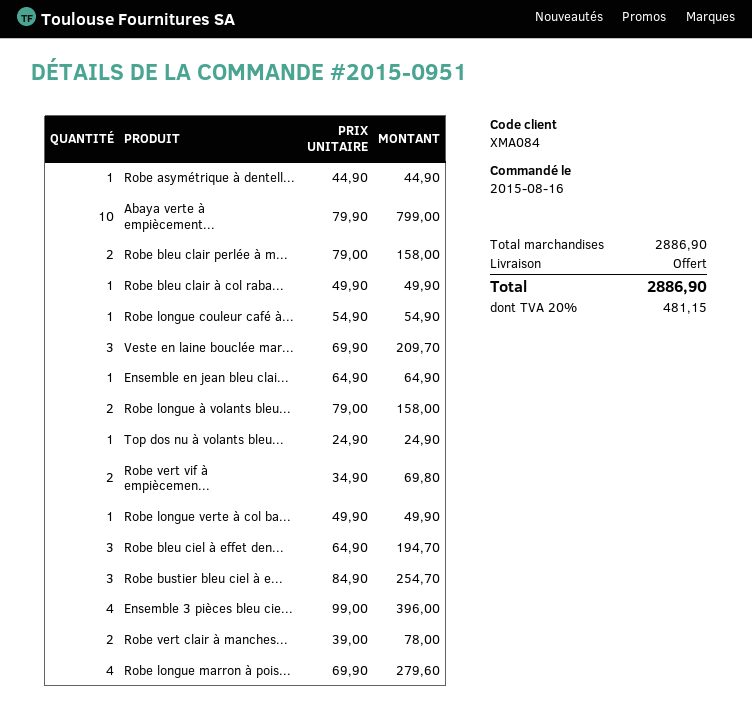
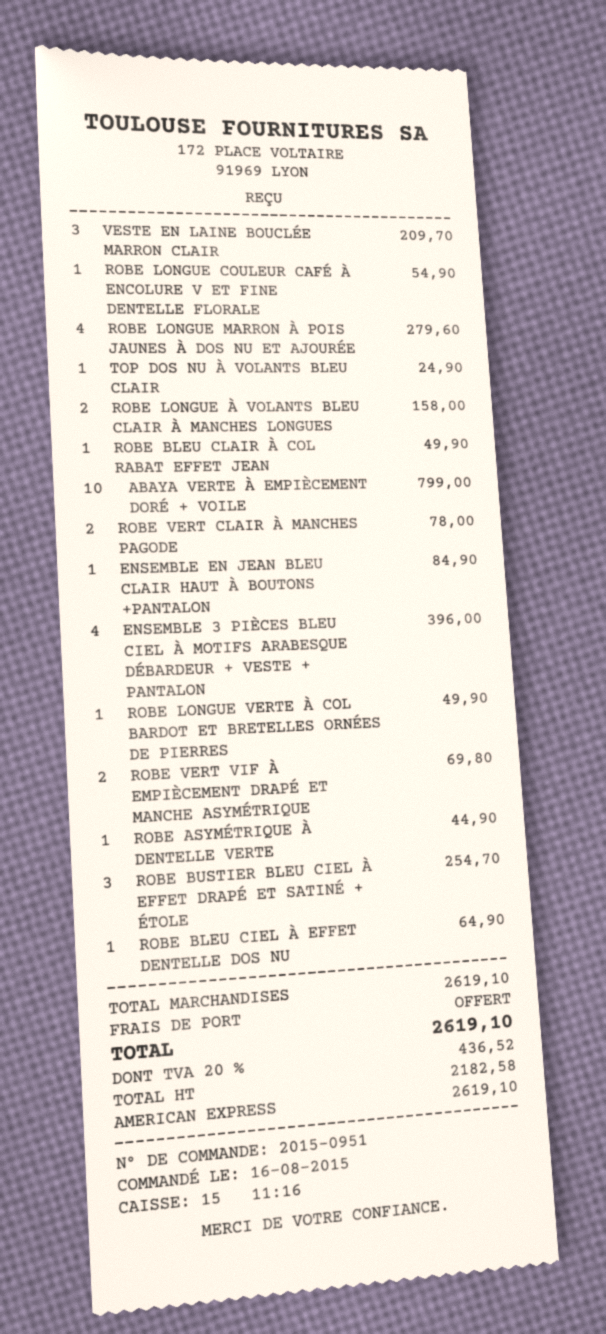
Robe bleu clair perlée à m...: 2 for 158.00 -> none
Ensemble en jean bleu clai...: 1 for 64.90 -> 1 for 84.90
Robe bleu ciel à effet den...: 3 for 194.70 -> 1 for 64.90
subtotal: 2886.90 -> 2619.10
tax: 20% = 481.15 -> 20% = 436.52
total: 2886.90 -> 2619.10

